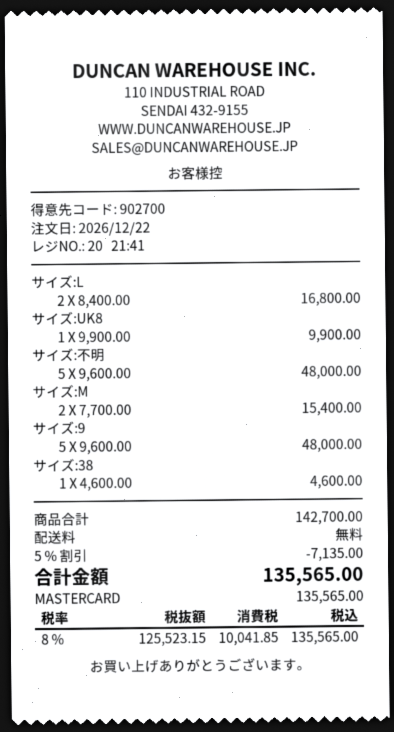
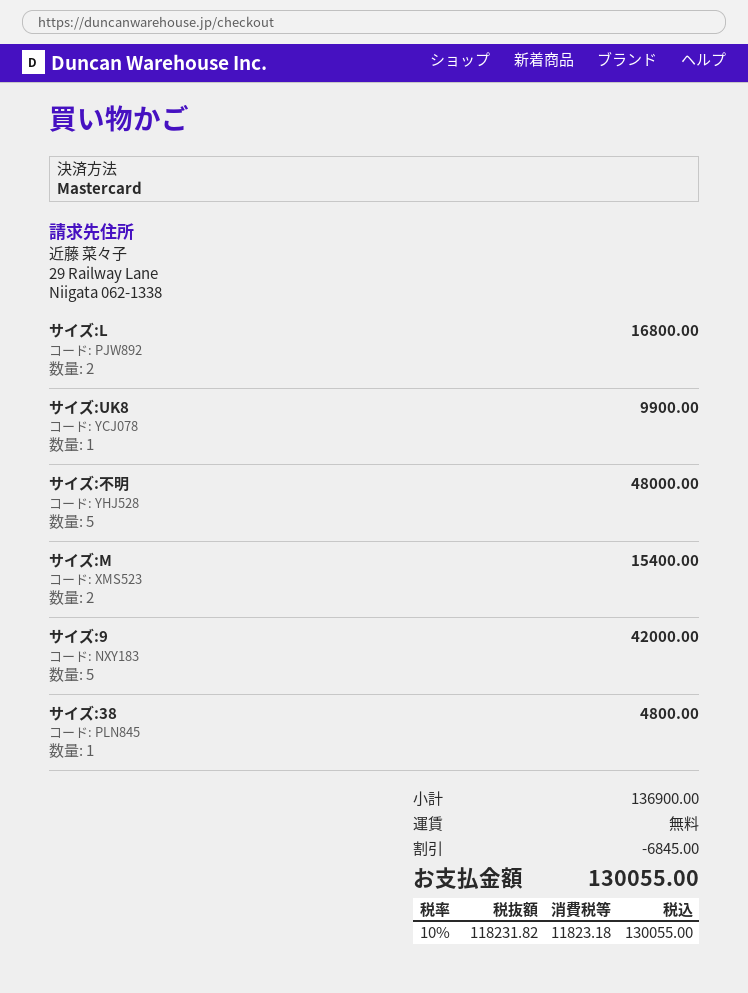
サイズ:9: 5 for 48000.00 -> 5 for 42000.00
サイズ:38: 1 for 4600.00 -> 1 for 4800.00
subtotal: 142700.00 -> 136900.00
discount: 7135.00 -> 6845.00
net: 125523.15 -> 118231.82
tax: 8% = 10041.85 -> 10% = 11823.18
total: 135565.00 -> 130055.00

